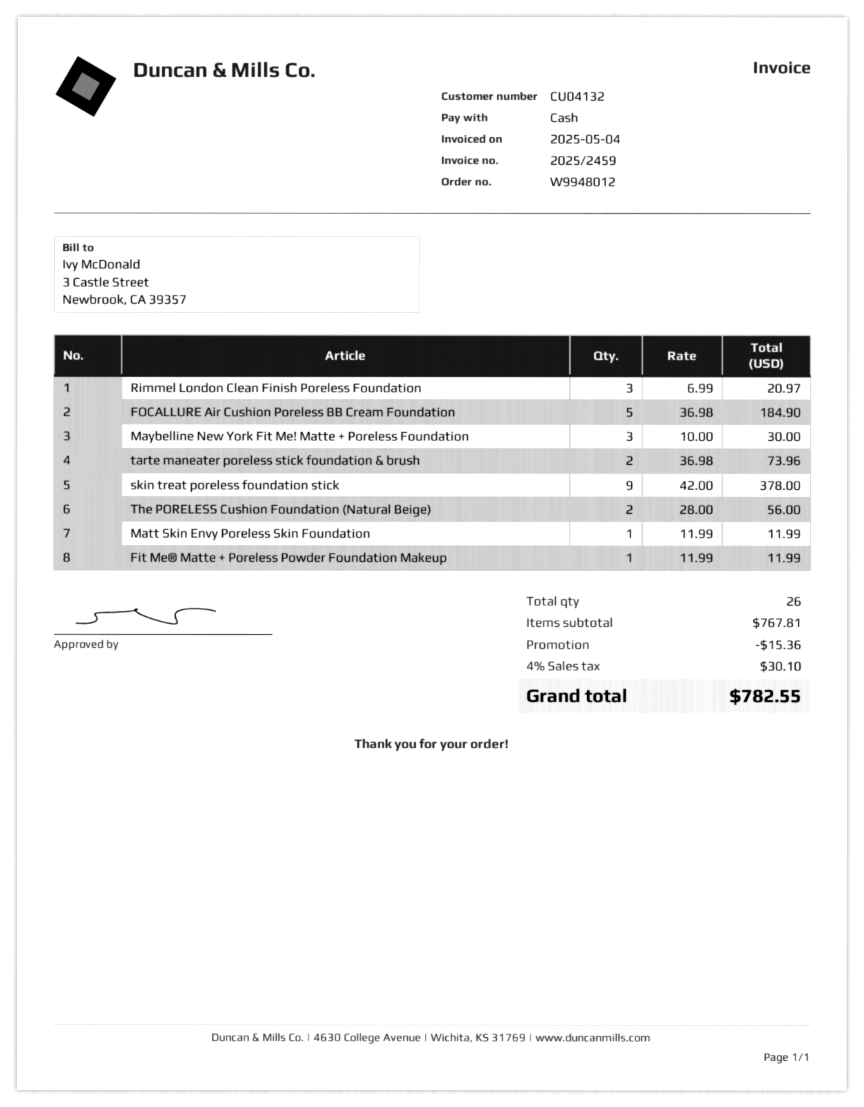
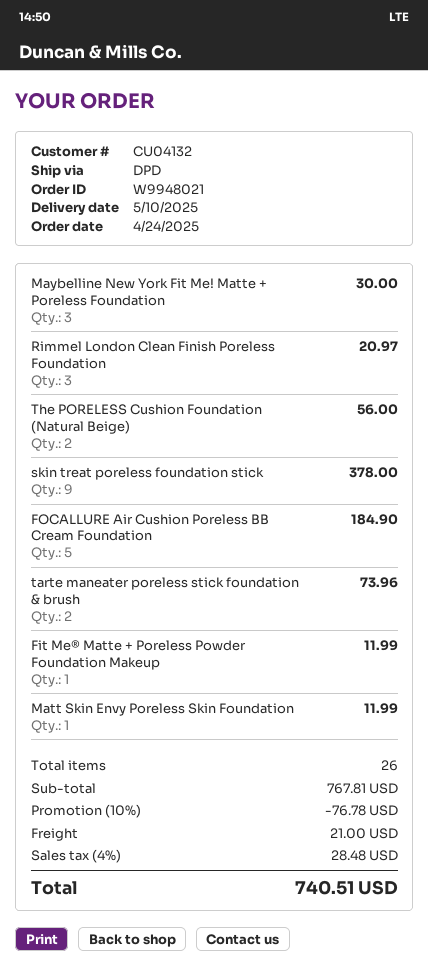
order number: W9948012 -> W9948021
discount: 15.36 -> 76.78
shipping: none -> 21.00
tax: 4% = 30.10 -> 4% = 28.48
total: 782.55 -> 740.51

